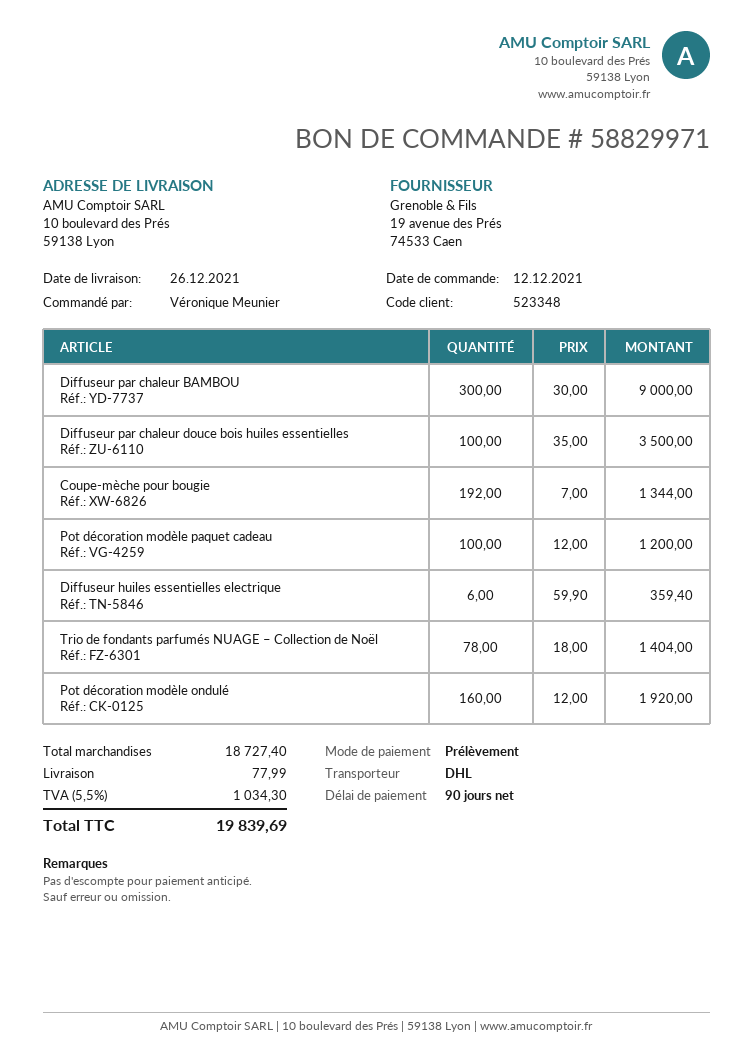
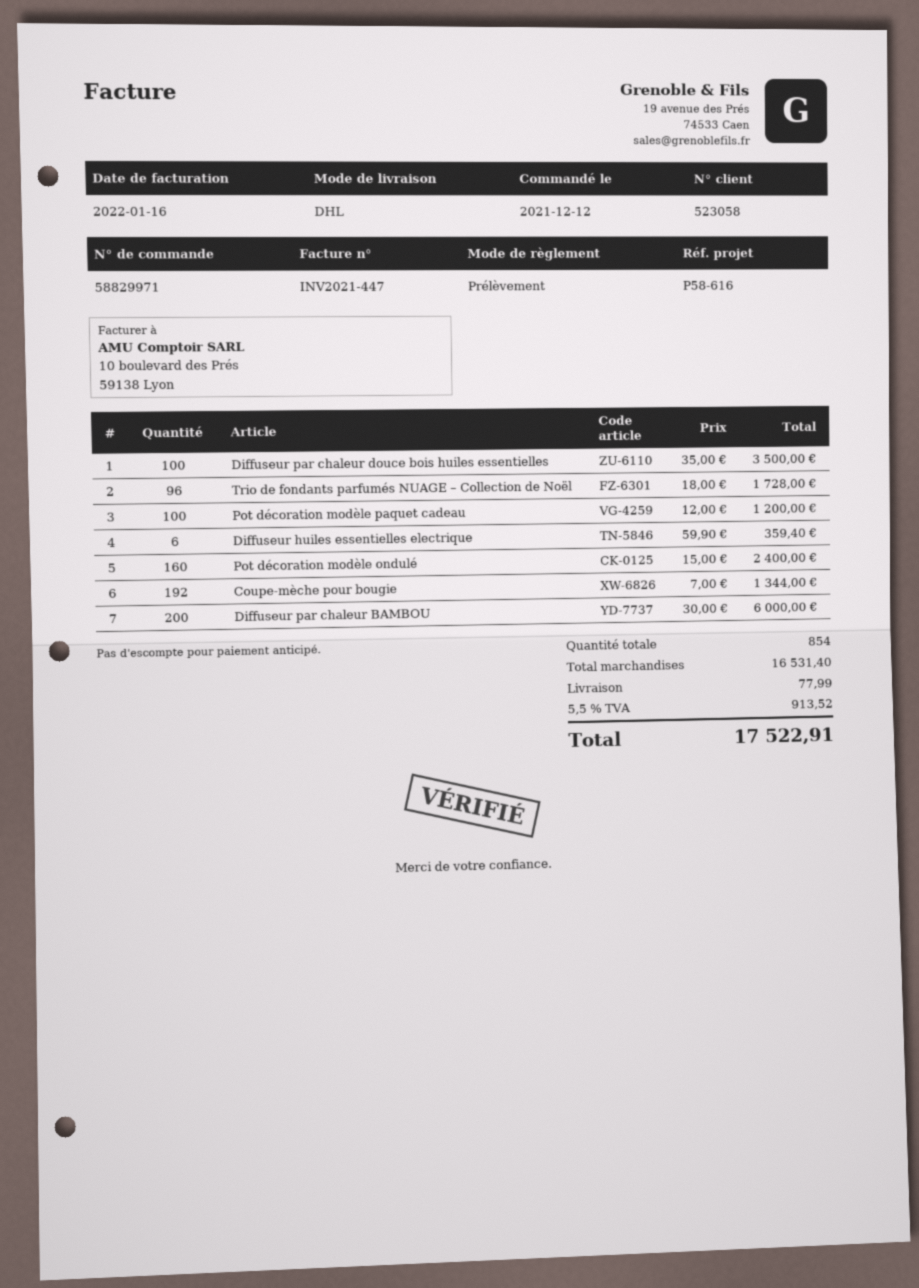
customer number: 523348 -> 523058
Diffuseur par chaleur BAMBOU: 300 x 30.00 = 9000.00 -> 200 x 30.00 = 6000.00
Trio de fondants parfumés NUAGE – Collection de Noël: 78 x 18.00 = 1404.00 -> 96 x 18.00 = 1728.00
Pot décoration modèle ondulé: 160 x 12.00 = 1920.00 -> 160 x 15.00 = 2400.00
subtotal: 18727.40 -> 16531.40
tax: 5.5% = 1034.30 -> 5.5% = 913.52
total: 19839.69 -> 17522.91

